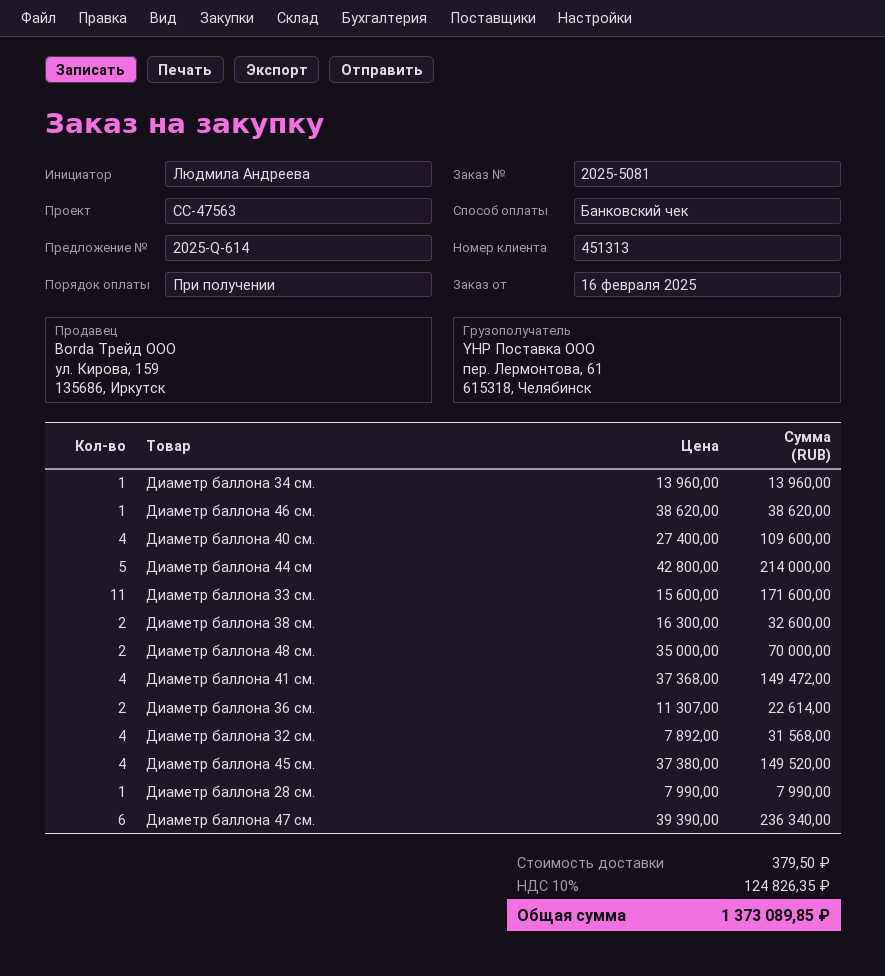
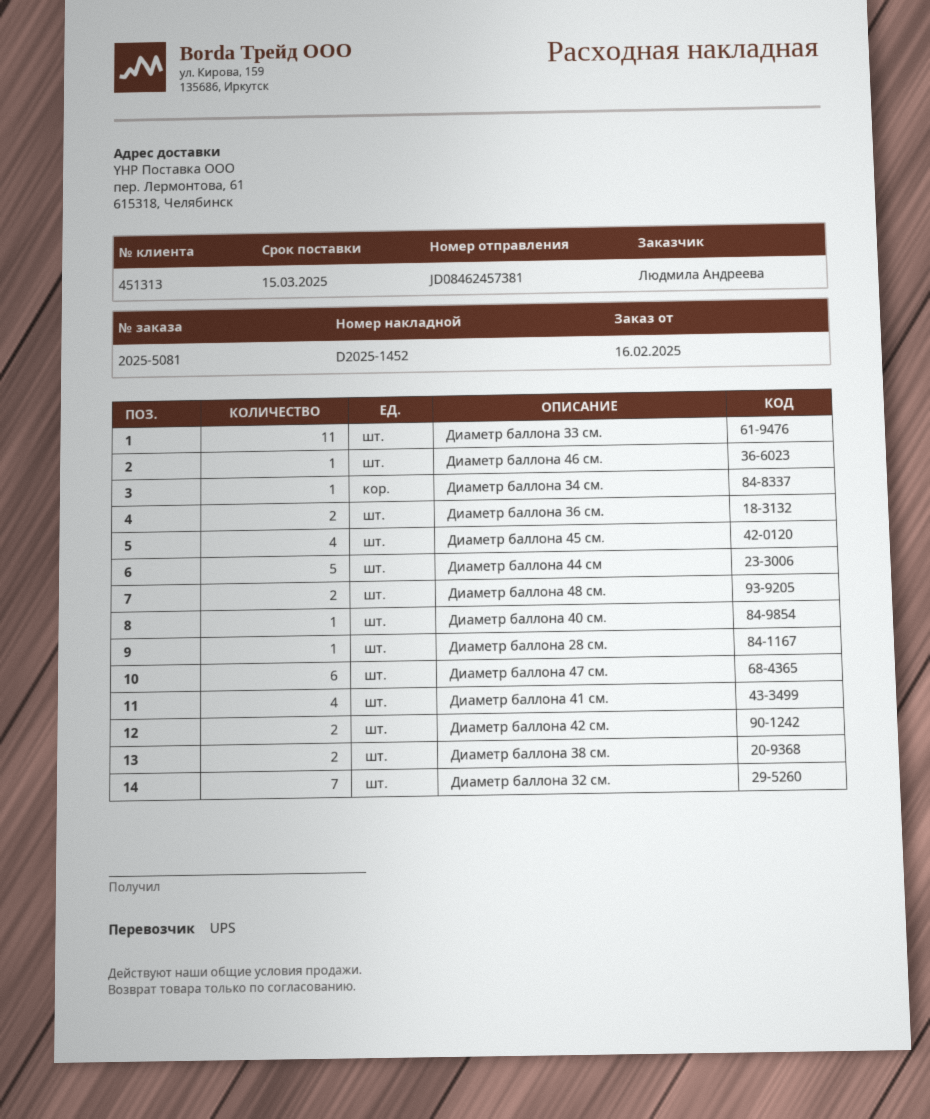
Диаметр баллона 40 см.: 4 -> 1
Диаметр баллона 32 см.: 4 -> 7
Диаметр баллона 42 см.: none -> 2

